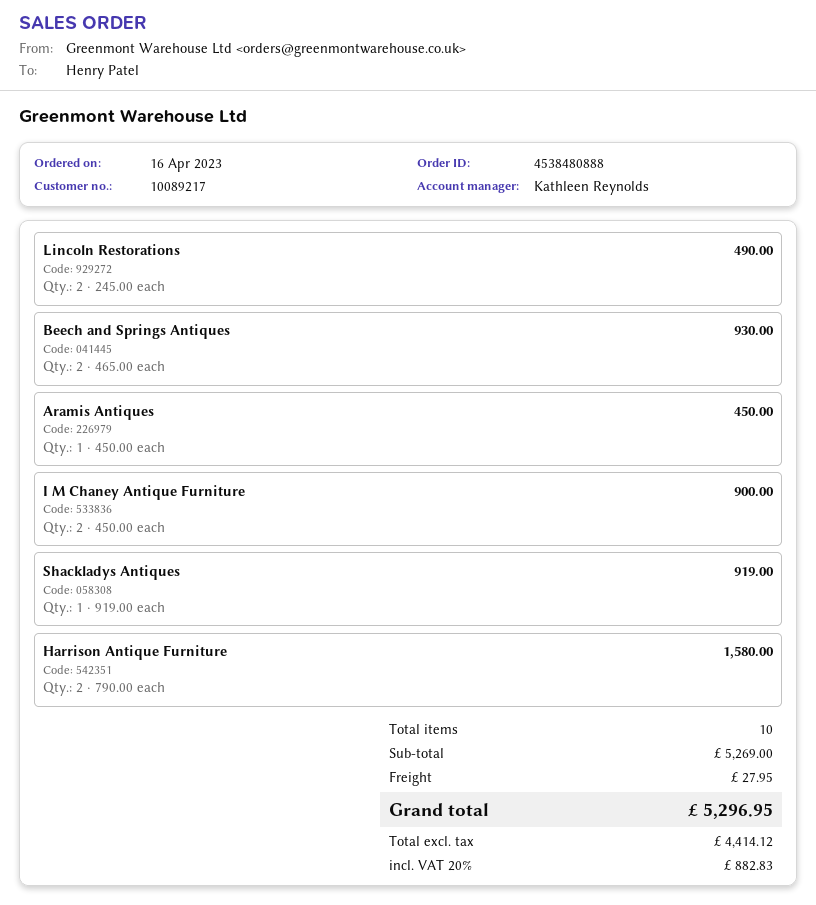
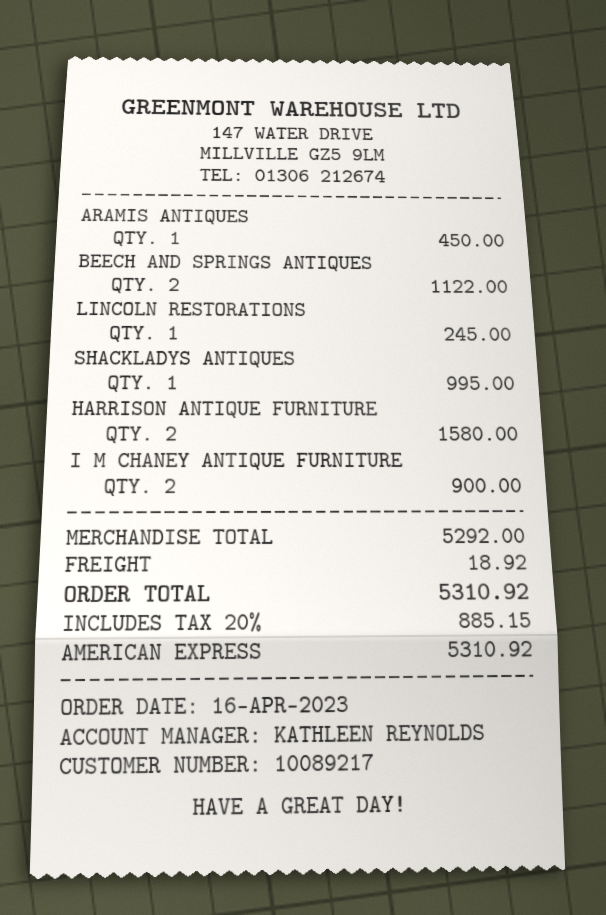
Lincoln Restorations: 2 for 490.00 -> 1 for 245.00
Beech and Springs Antiques: 2 for 930.00 -> 2 for 1122.00
Shackladys Antiques: 1 for 919.00 -> 1 for 995.00
subtotal: 5269.00 -> 5292.00
shipping: 27.95 -> 18.92
tax: 20% = 882.83 -> 20% = 885.15
total: 5296.95 -> 5310.92

